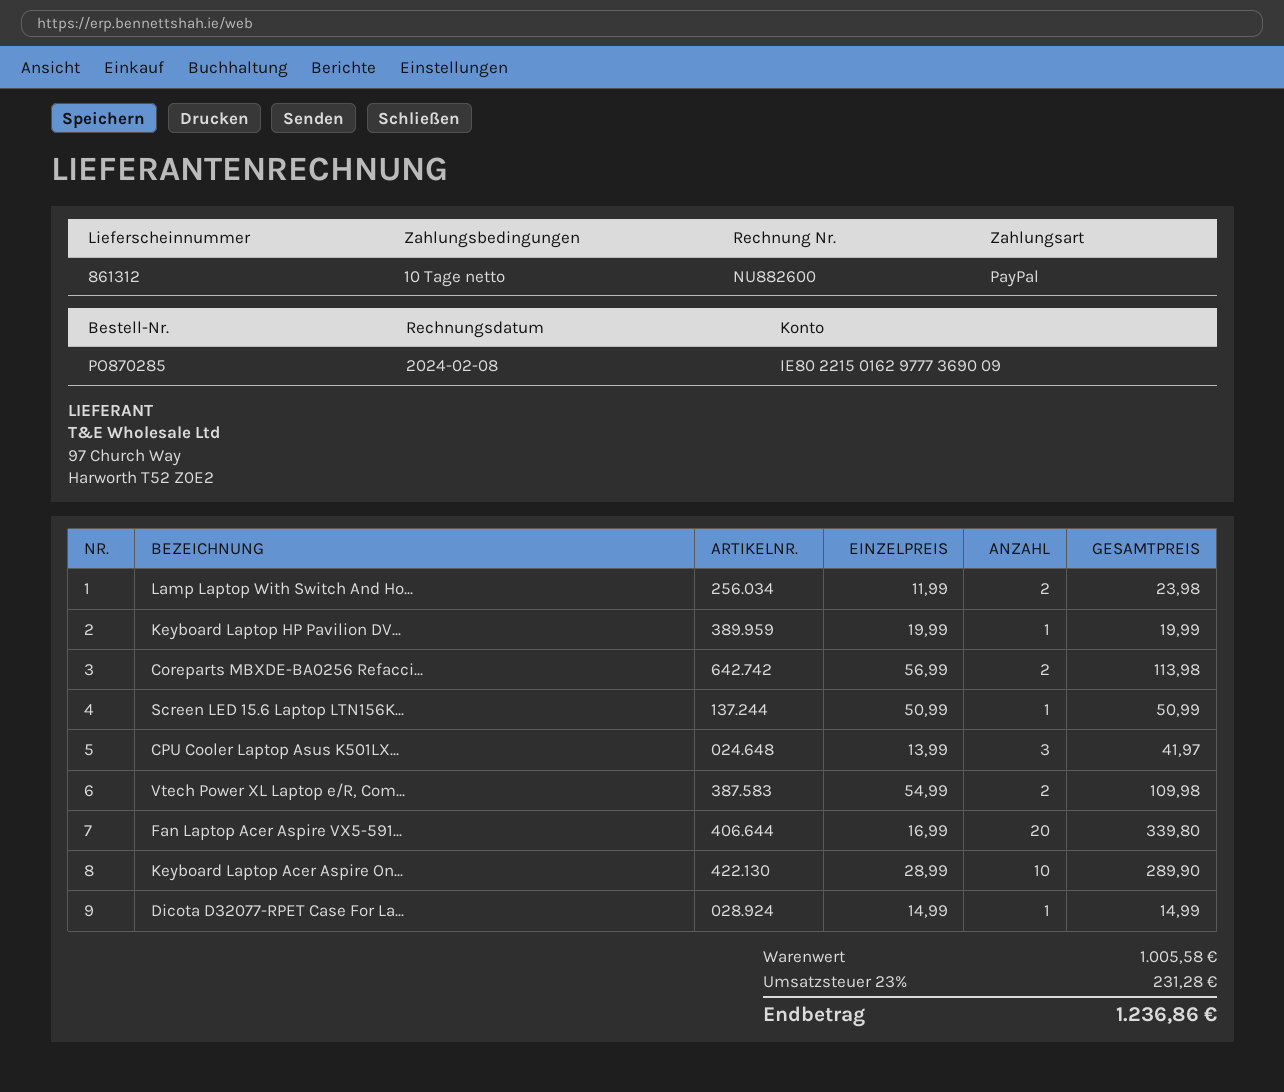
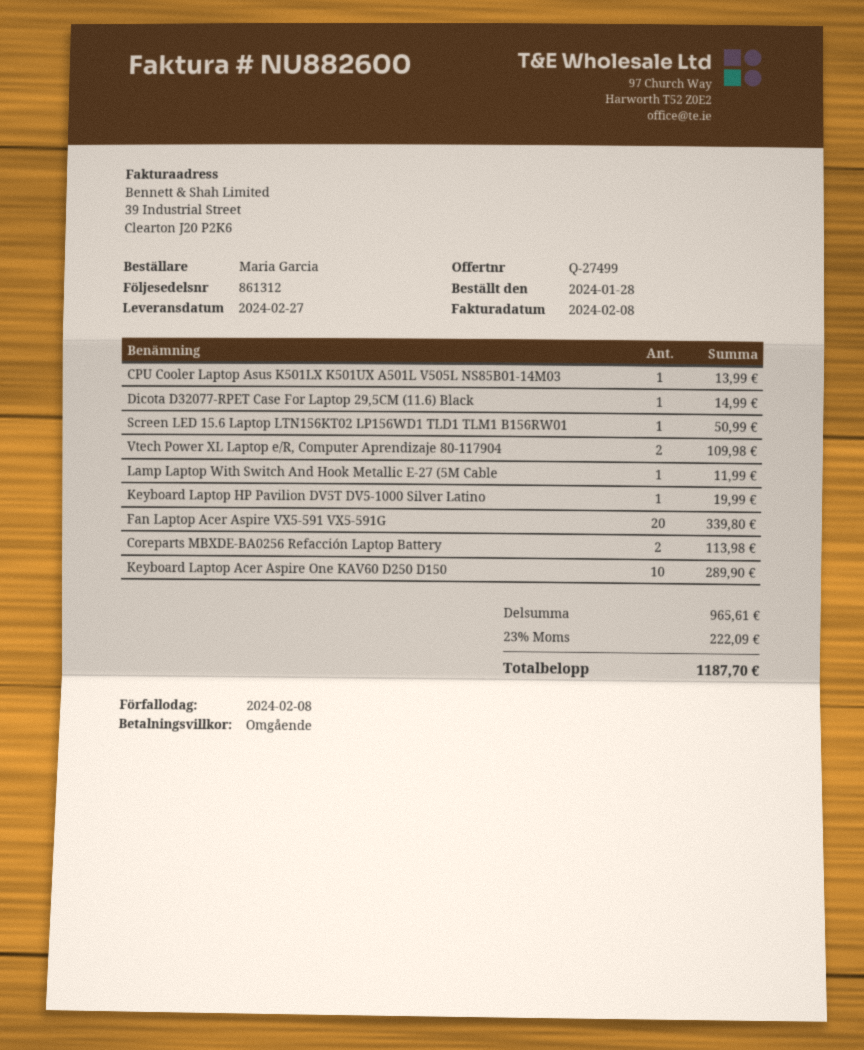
payment terms: 10 days -> on receipt
Lamp Laptop With Switch And Ho...: 2 for 23.98 -> 1 for 11.99
CPU Cooler Laptop Asus K501LX...: 3 for 41.97 -> 1 for 13.99
subtotal: 1005.58 -> 965.61
tax: 23% = 231.28 -> 23% = 222.09
total: 1236.86 -> 1187.70

